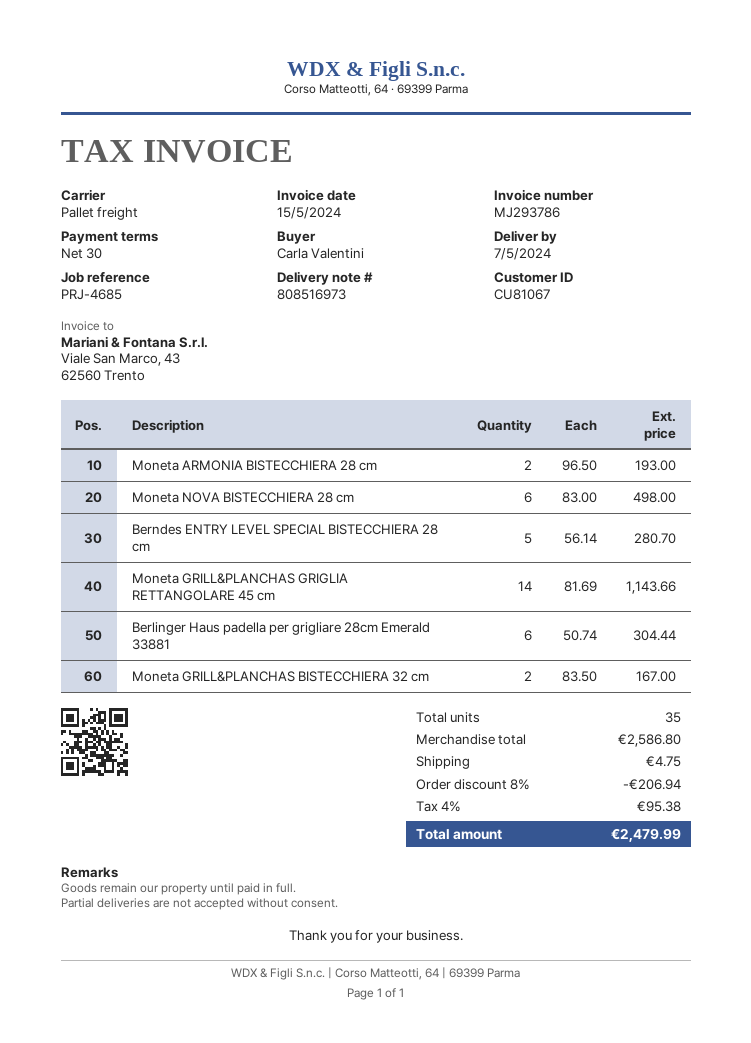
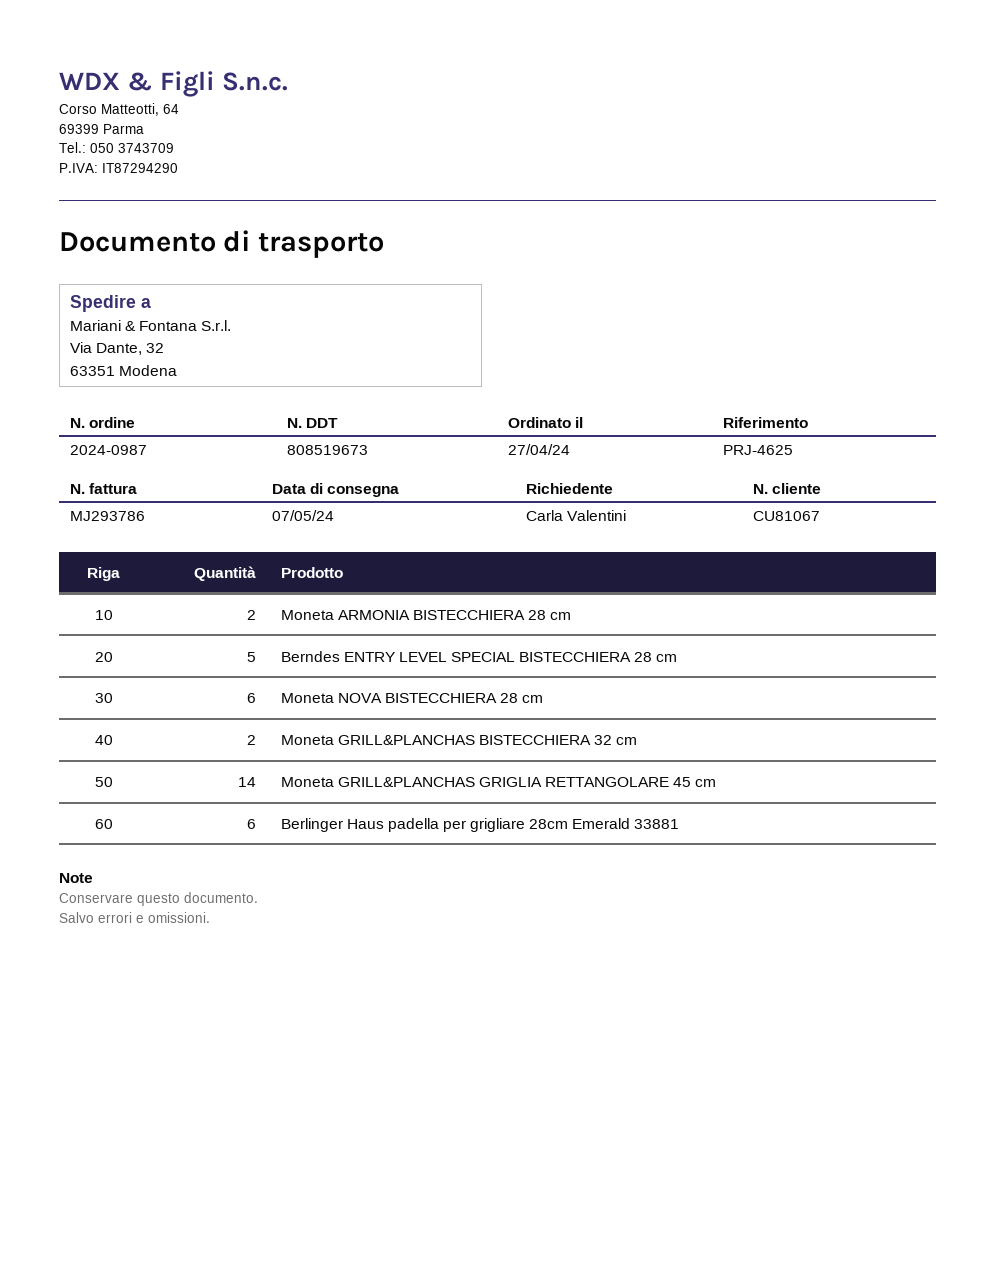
delivery note number: 808516973 -> 808519673
reference: PRJ-4685 -> PRJ-4625

